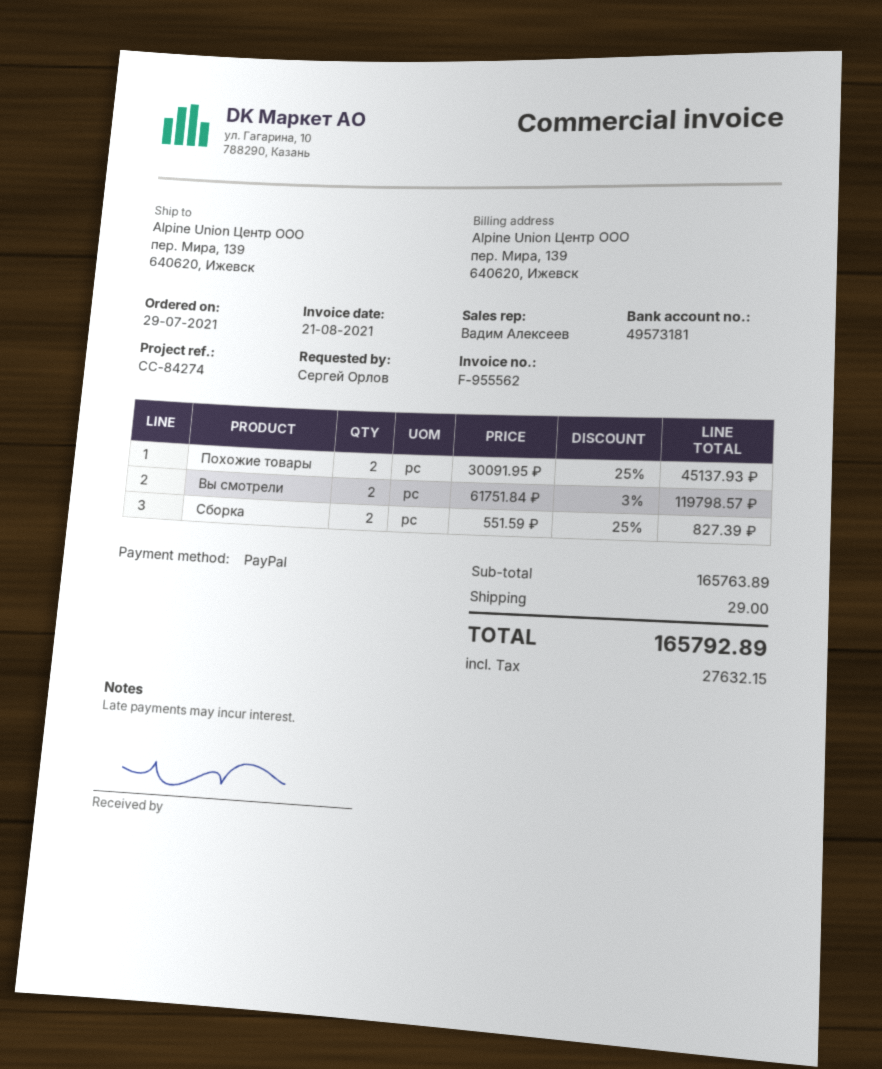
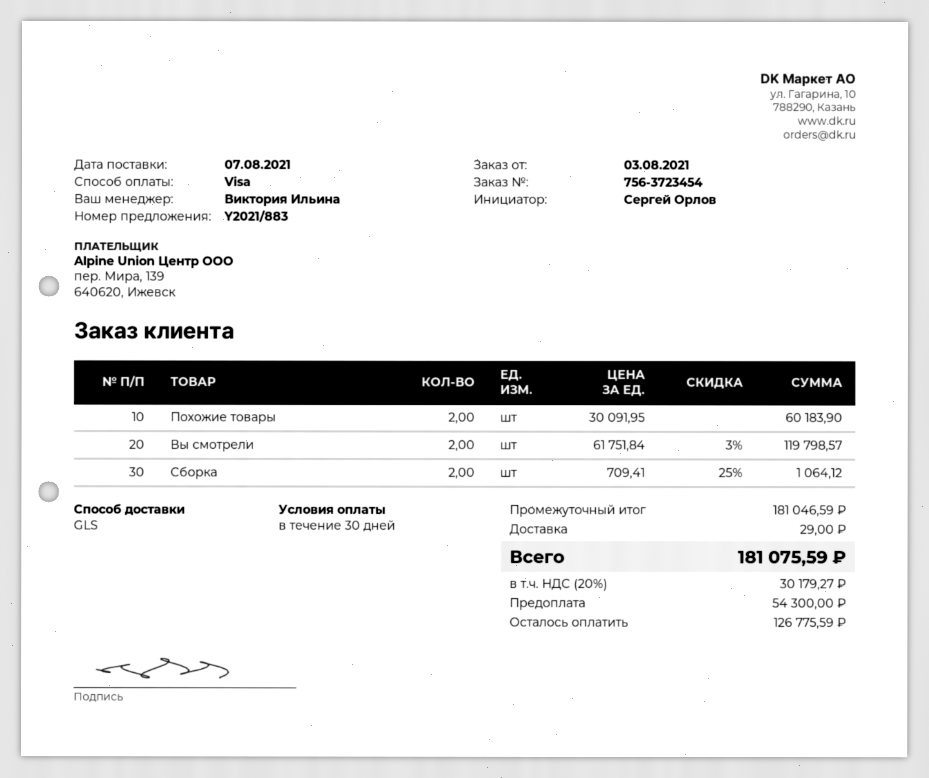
order date: 2021-07-29 -> 2021-08-03
sales rep: Вадим Алексеев -> Виктория Ильина
payment method: PayPal -> Visa
Похожие товары: 2 x 30091.95 - 25% = 45137.93 -> 2 x 30091.95 = 60183.90
Сборка: 2 x 551.59 - 25% = 827.39 -> 2 x 709.41 - 25% = 1064.12
subtotal: 165763.89 -> 181046.59
tax: 27632.15 -> 30179.27
total: 165792.89 -> 181075.59

